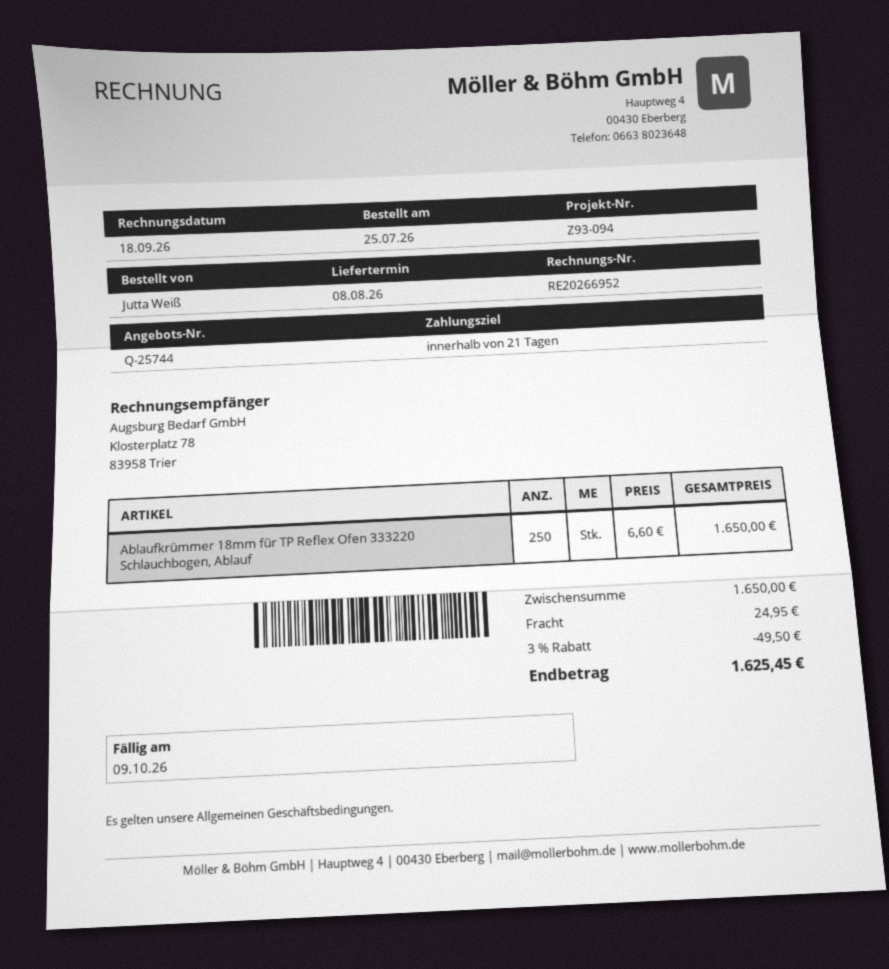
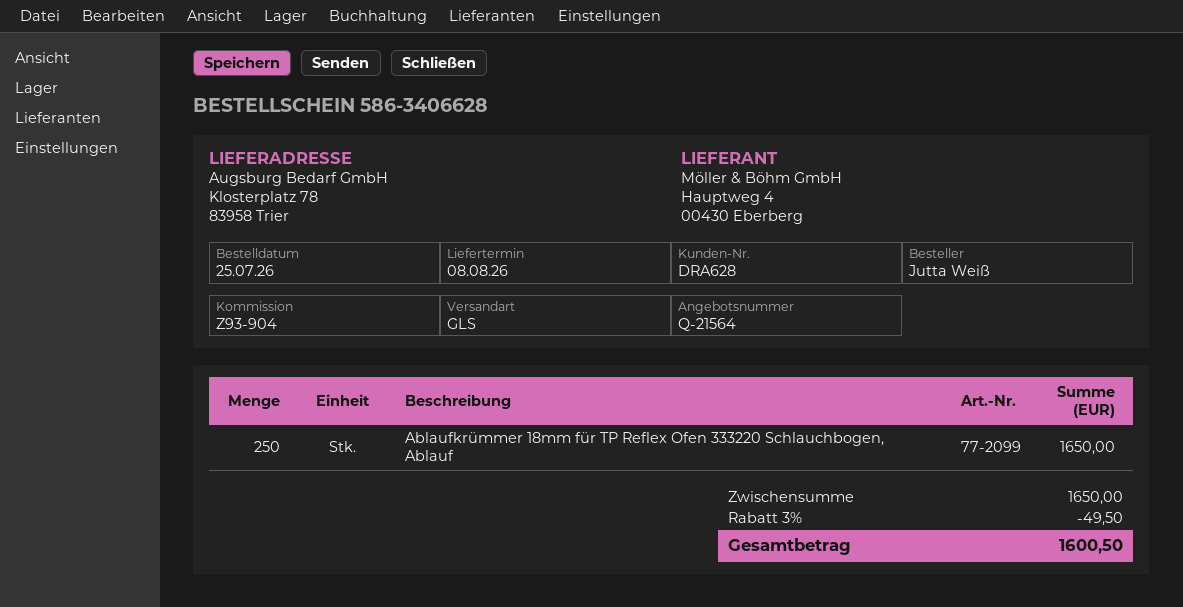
quote number: Q-25744 -> Q-21564
reference: Z93-094 -> Z93-904
shipping: 24.95 -> none
total: 1625.45 -> 1600.50

